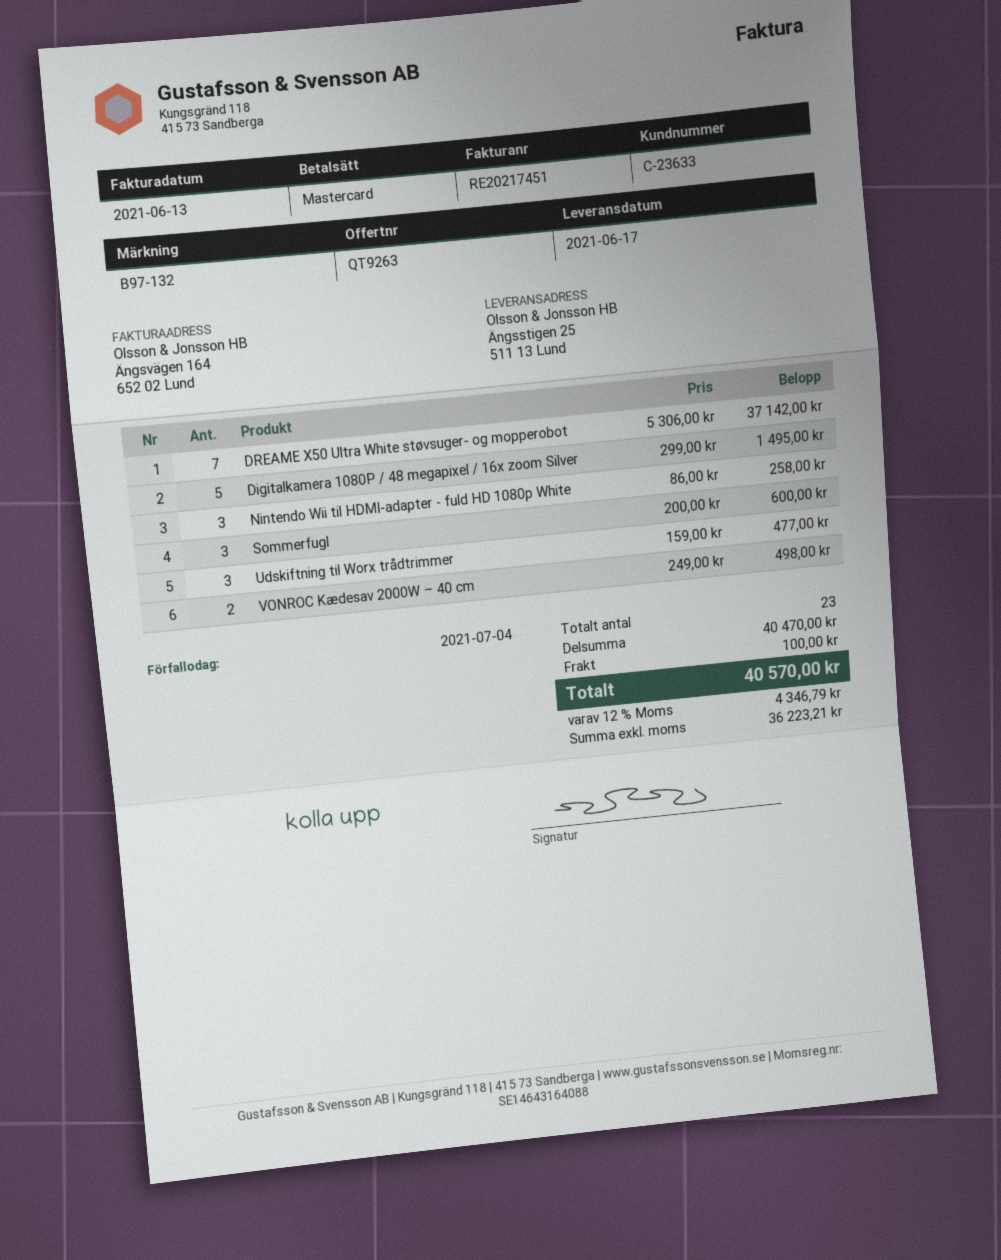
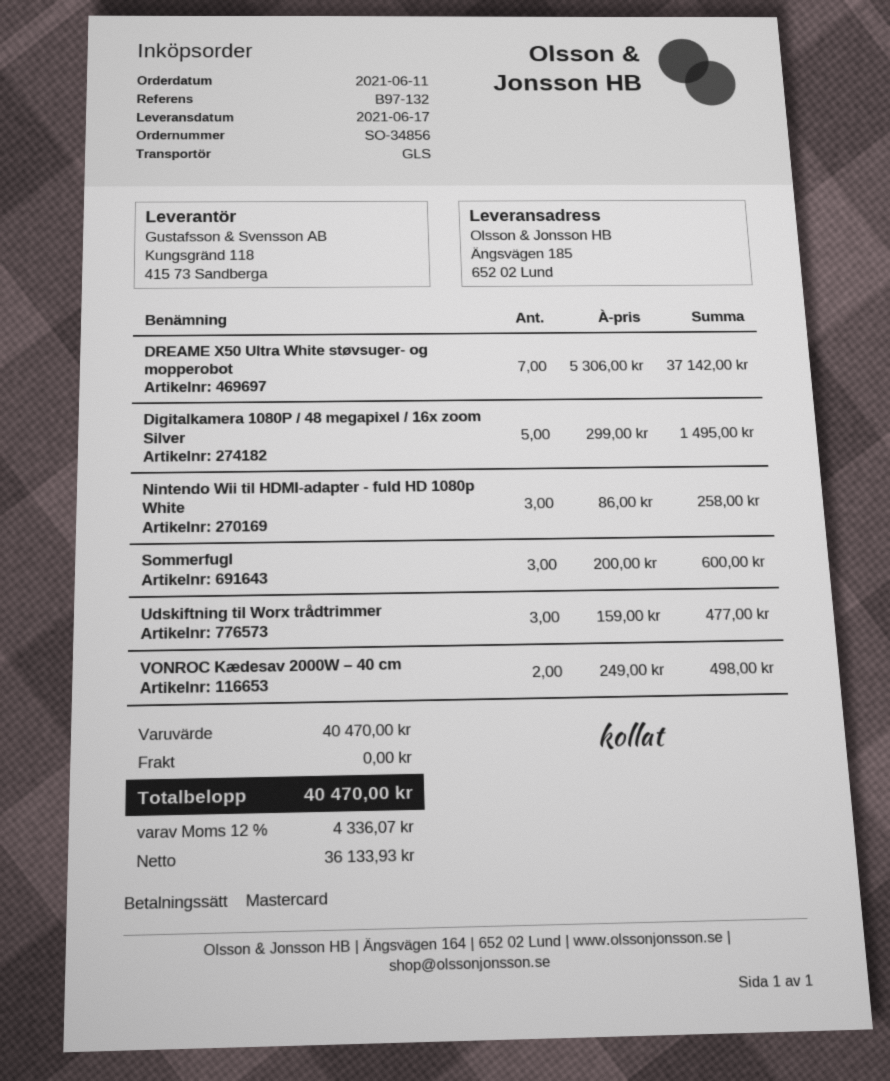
ship to: Ängsstigen 25, 511 13 Lund -> Ängsvägen 185, 652 02 Lund
shipping: 100.00 -> 0.00
net: 36223.21 -> 36133.93
tax: 12% = 4346.79 -> 12% = 4336.07
total: 40570.00 -> 40470.00

